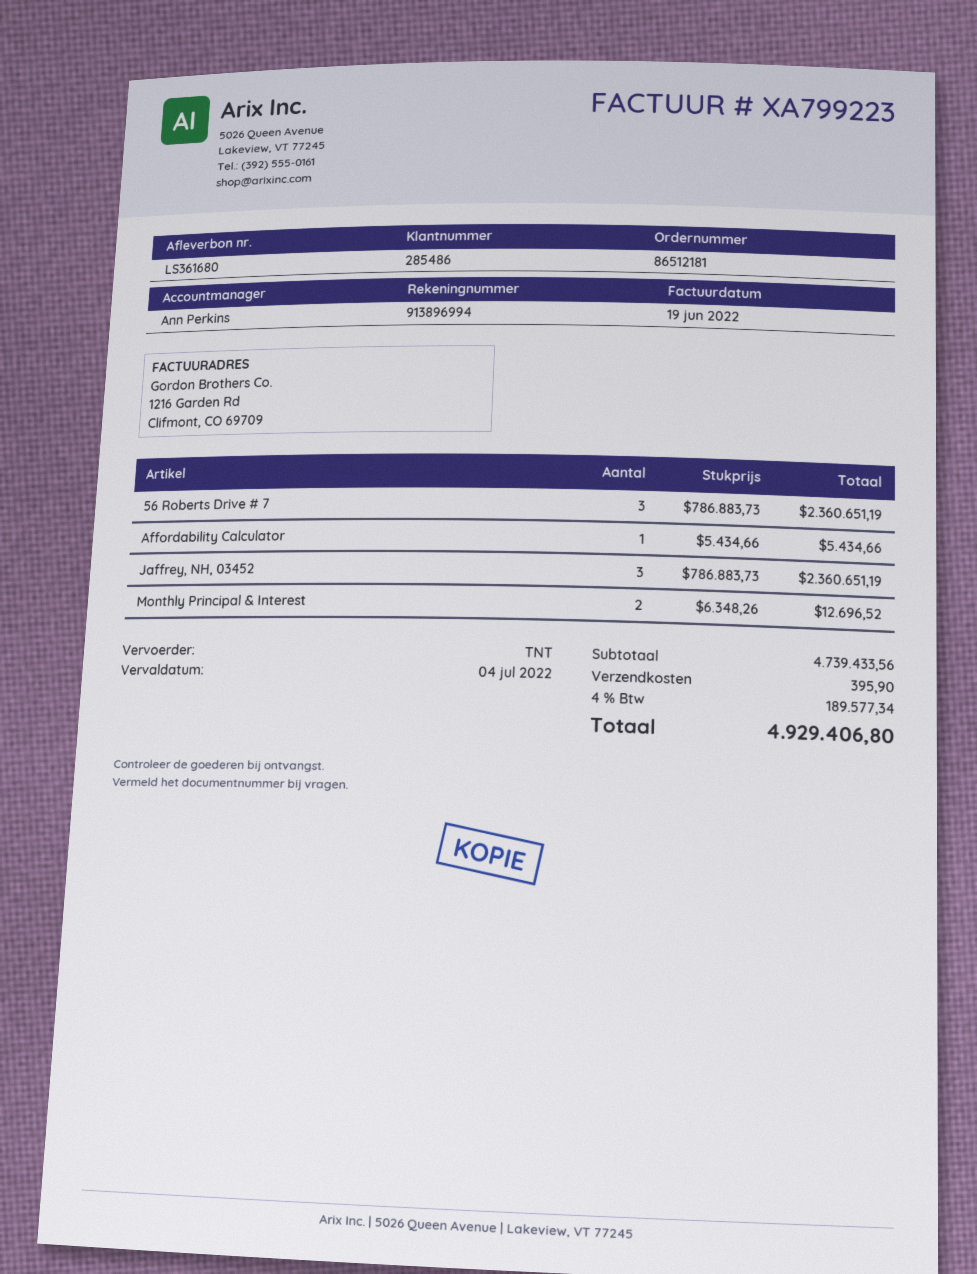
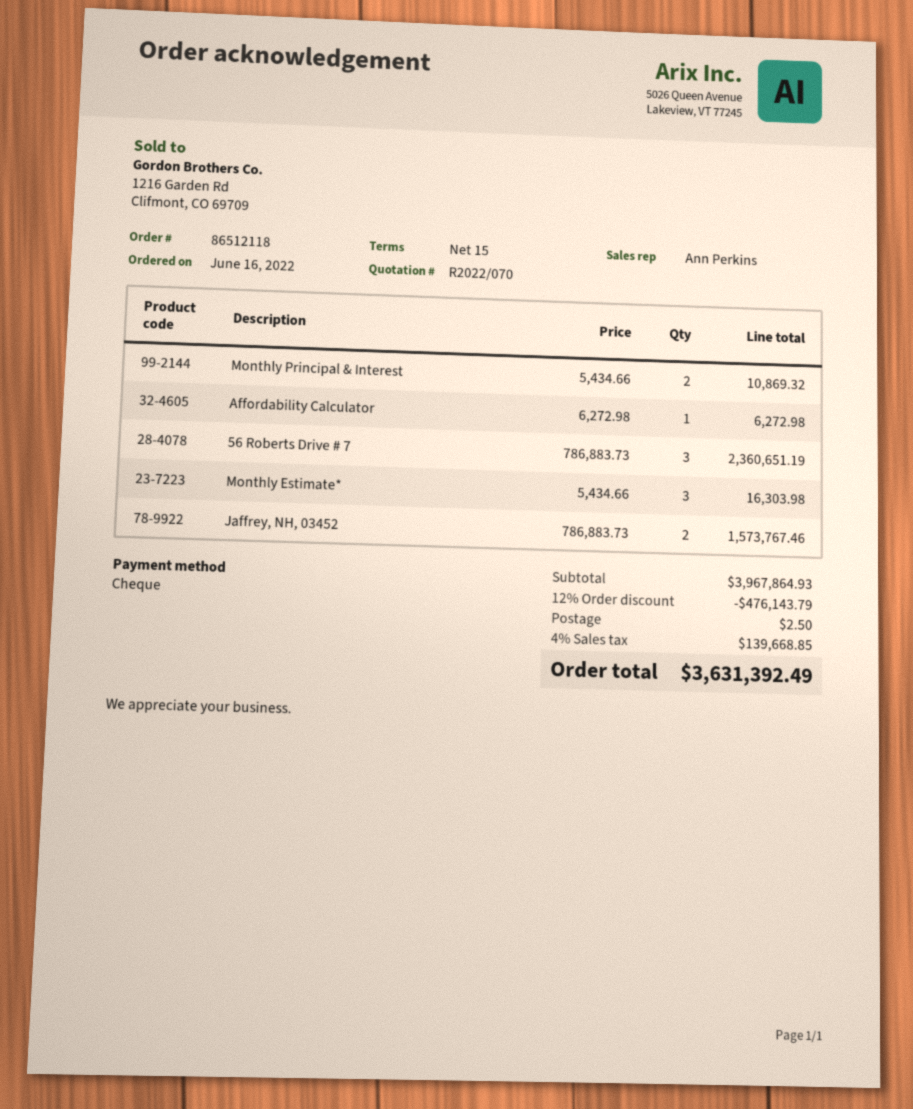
order number: 86512181 -> 86512118
Affordability Calculator: 1 x 5434.66 = 5434.66 -> 1 x 6272.98 = 6272.98
Jaffrey, NH, 03452: 3 x 786883.73 = 2360651.19 -> 2 x 786883.73 = 1573767.46
Monthly Principal & Interest: 2 x 6348.26 = 12696.52 -> 2 x 5434.66 = 10869.32
Monthly Estimate*: none -> 3 x 5434.66 = 16303.98
subtotal: 4739433.56 -> 3967864.93
discount: none -> 12% = 476143.79
shipping: 395.90 -> 2.50
tax: 4% = 189577.34 -> 4% = 139668.85
total: 4929406.80 -> 3631392.49

